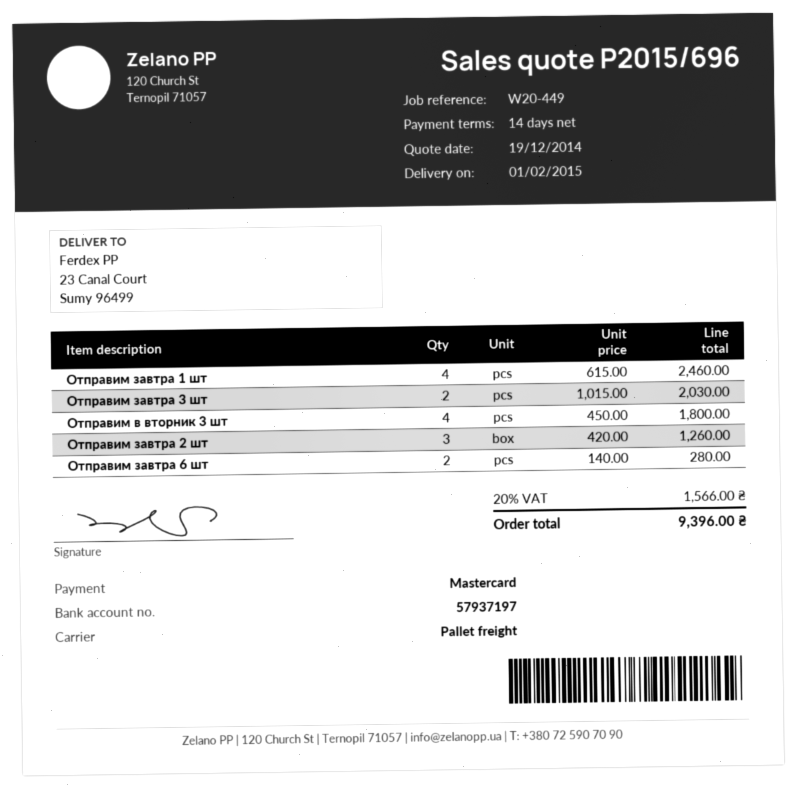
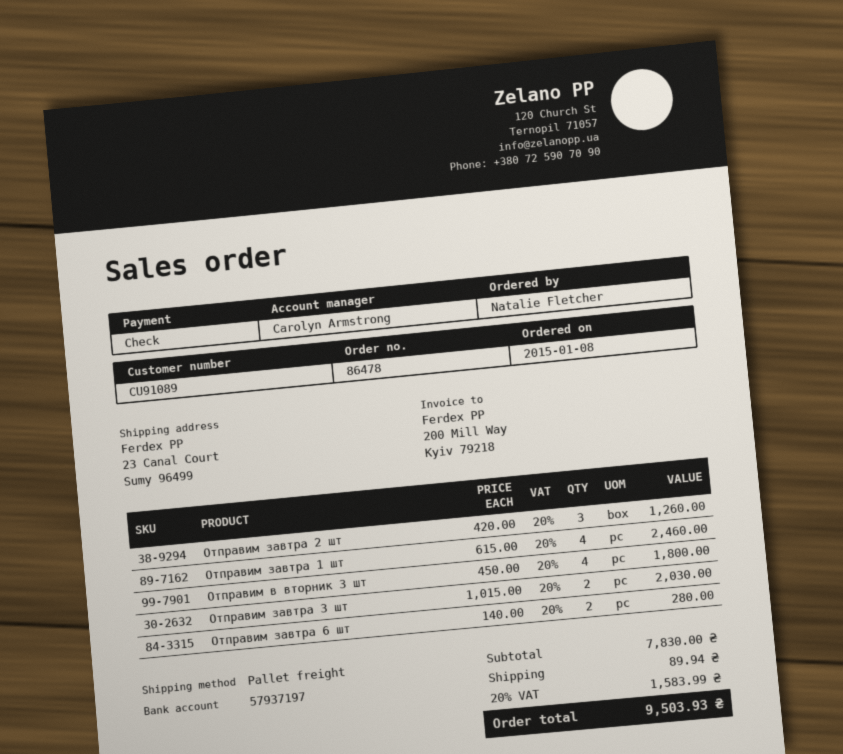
payment method: Mastercard -> cheque
shipping: none -> 89.94
tax: 20% = 1566.00 -> 20% = 1583.99
total: 9396.00 -> 9503.93

